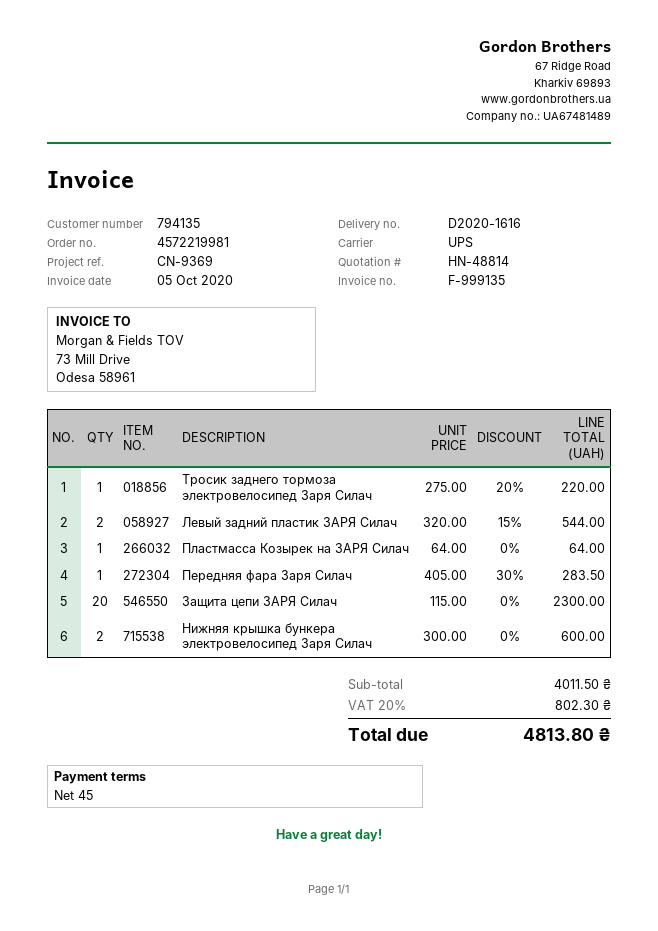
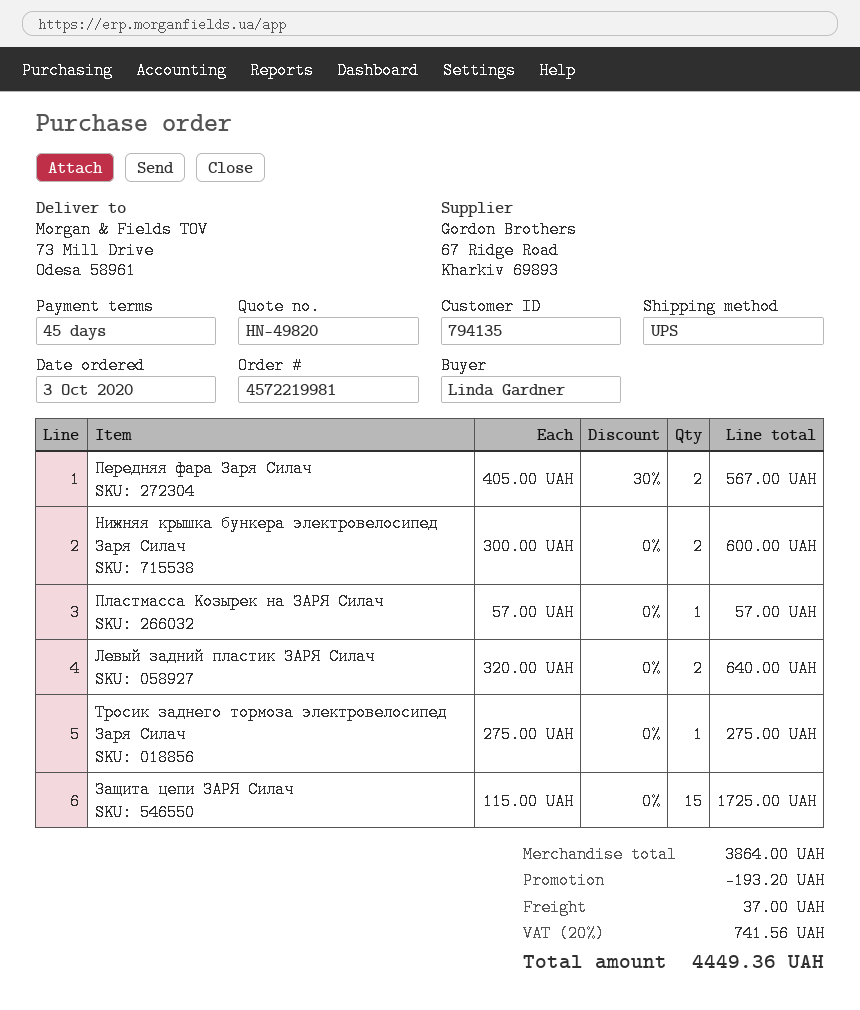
quote number: HN-48814 -> HN-49820
Тросик заднего тормоза электровелосипед Заря Силач: 1 x 275.00 - 20% = 220.00 -> 1 x 275.00 = 275.00
Левый задний пластик ЗАРЯ Силач: 2 x 320.00 - 15% = 544.00 -> 2 x 320.00 = 640.00
Пластмасса Козырек на ЗАРЯ Силач: 1 x 64.00 = 64.00 -> 1 x 57.00 = 57.00
Передняя фара Заря Силач: 1 x 405.00 - 30% = 283.50 -> 2 x 405.00 - 30% = 567.00
Защита цепи ЗАРЯ Силач: 20 x 115.00 = 2300.00 -> 15 x 115.00 = 1725.00
subtotal: 4011.50 -> 3864.00
discount: none -> 193.20
shipping: none -> 37.00
tax: 20% = 802.30 -> 20% = 741.56
total: 4813.80 -> 4449.36

